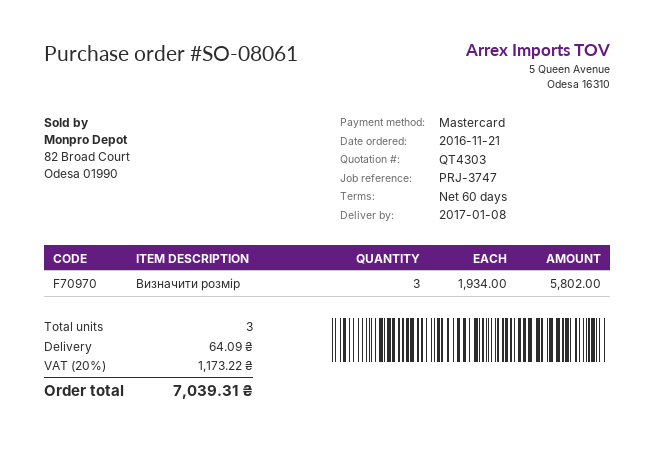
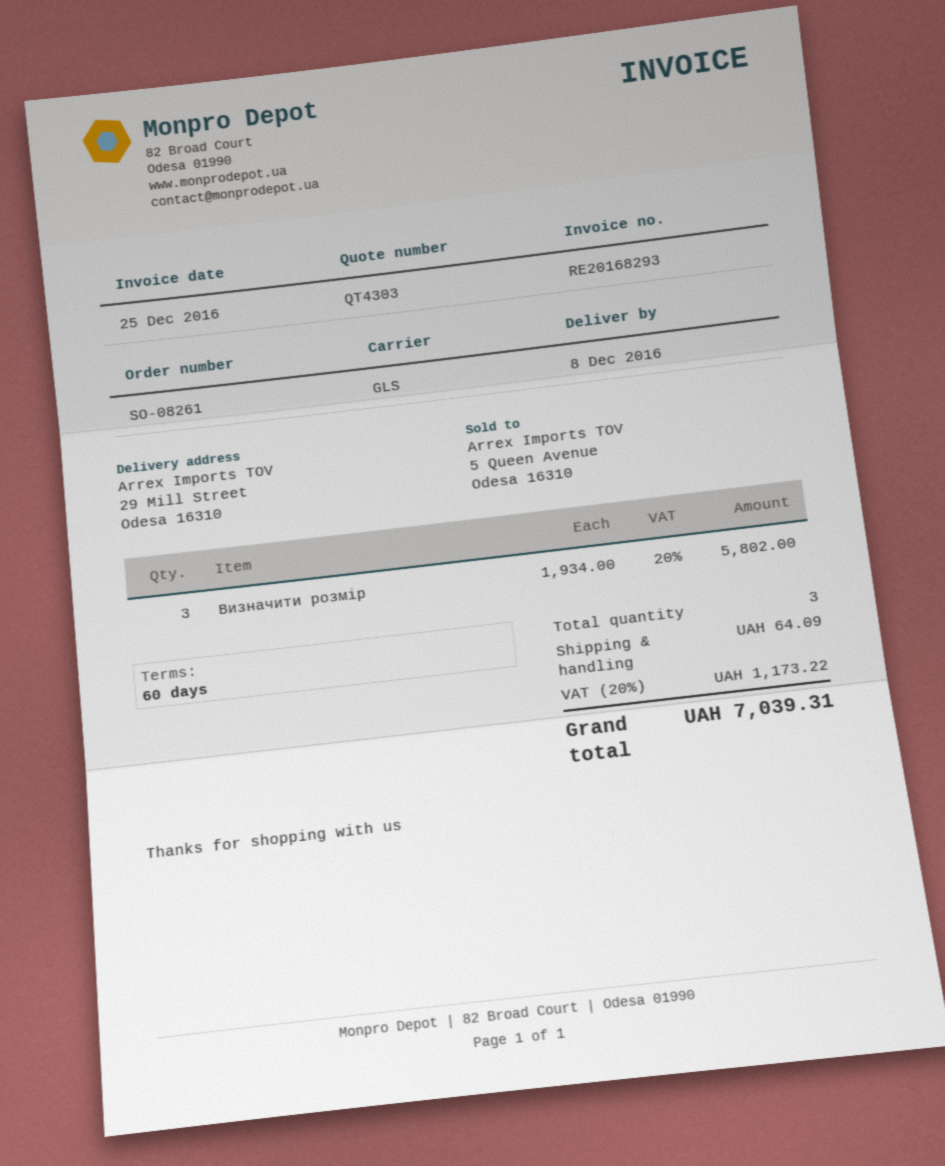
order number: SO-08061 -> SO-08261
delivery date: 2017-01-08 -> 2016-12-08

